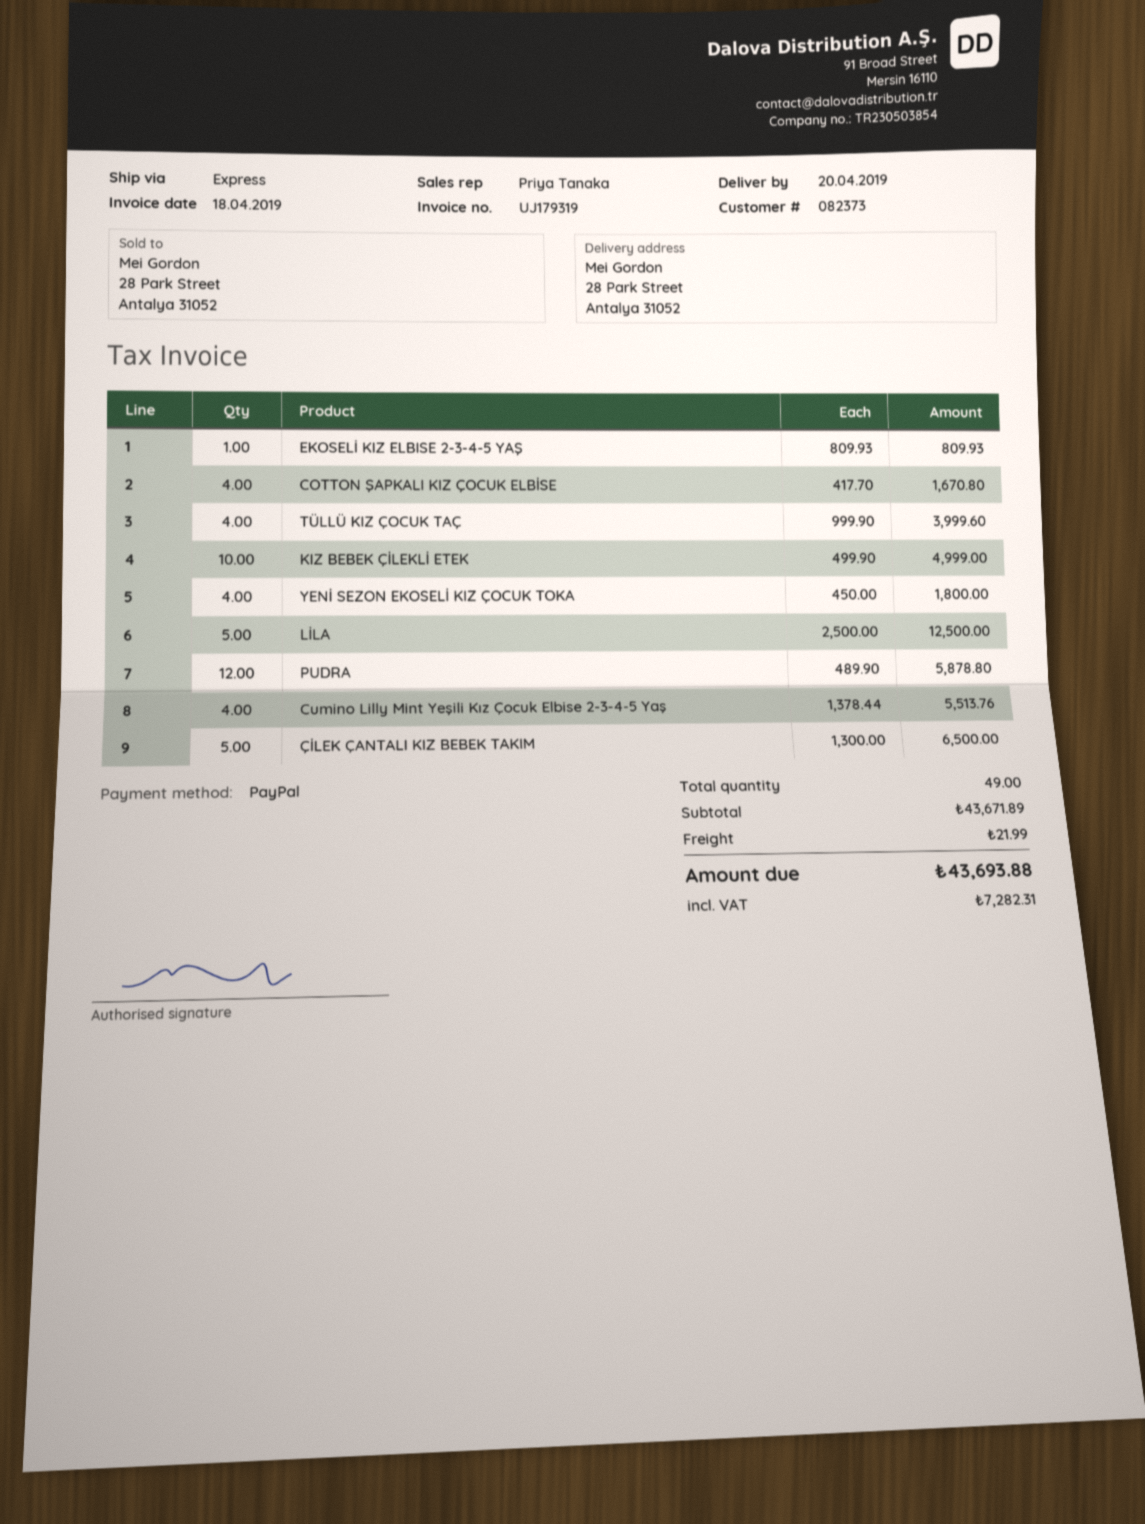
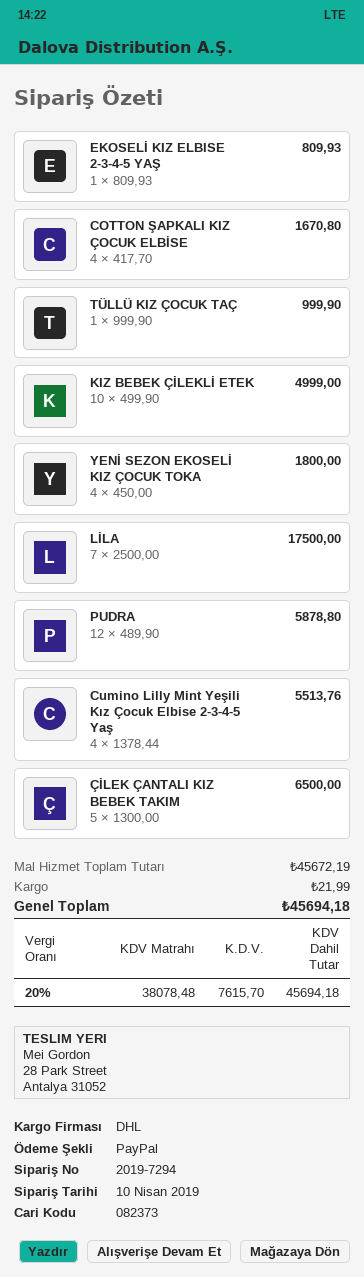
shipping method: express -> DHL
TÜLLÜ KIZ ÇOCUK TAÇ: 4 x 999.90 = 3999.60 -> 1 x 999.90 = 999.90
LİLA: 5 x 2500.00 = 12500.00 -> 7 x 2500.00 = 17500.00
subtotal: 43671.89 -> 45672.19
tax: 7282.31 -> 7615.70
total: 43693.88 -> 45694.18

